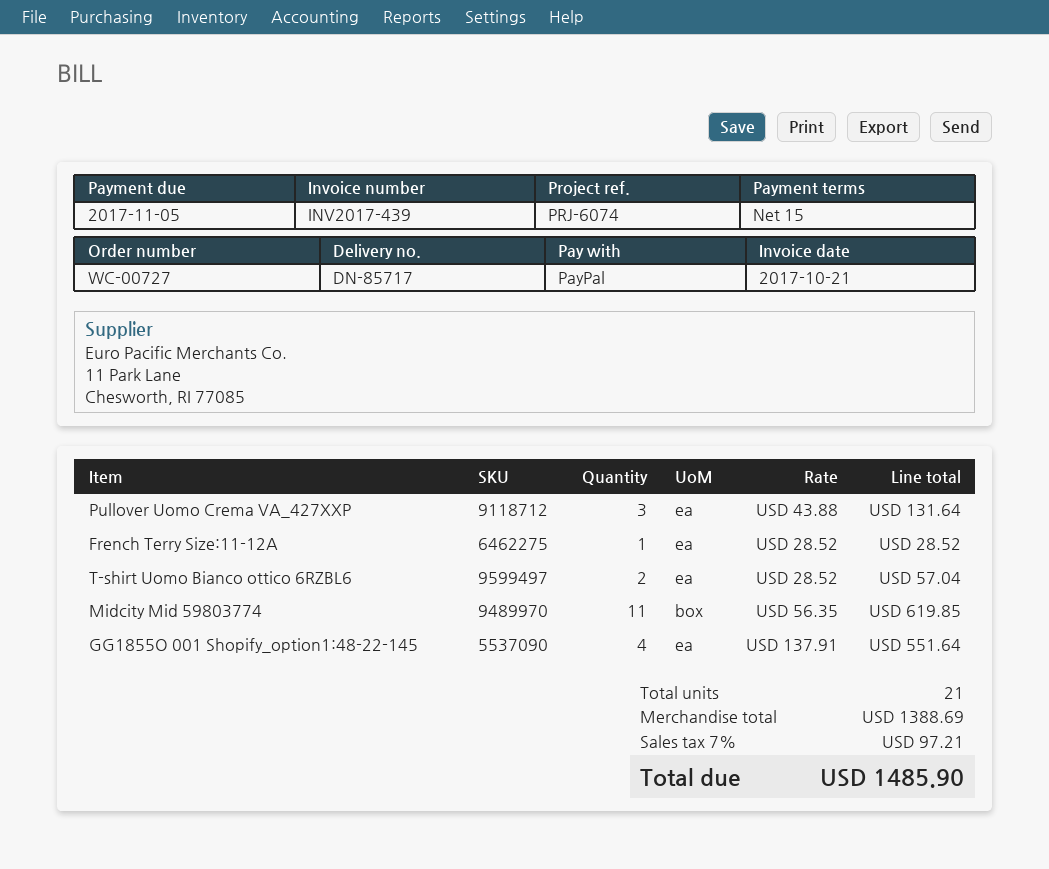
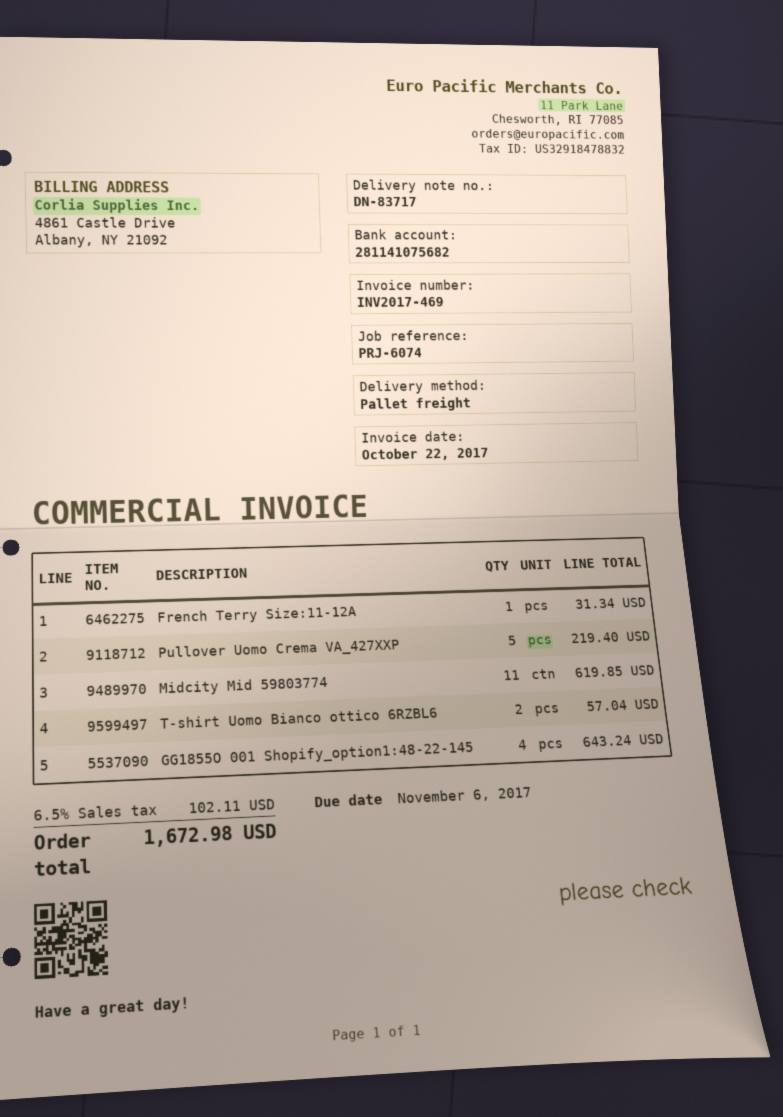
delivery note number: DN-85717 -> DN-83717
invoice number: INV2017-439 -> INV2017-469
invoice date: 2017-10-21 -> 2017-10-22
due date: 2017-11-05 -> 2017-11-06
Pullover Uomo Crema VA_427XXP: 3 for 131.64 -> 5 for 219.40
French Terry Size:11-12A: 1 for 28.52 -> 1 for 31.34
GG1855O 001 Shopify_option1:48-22-145: 4 for 551.64 -> 4 for 643.24
tax: 7% = 97.21 -> 6.5% = 102.11
total: 1485.90 -> 1672.98

